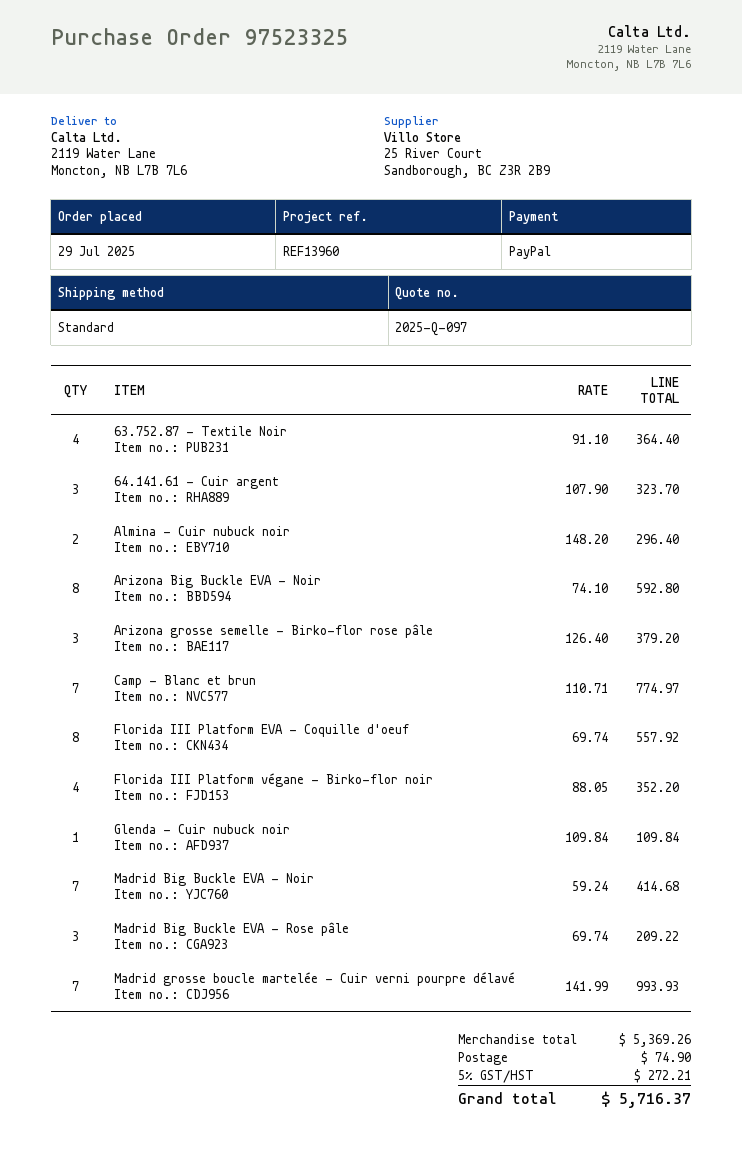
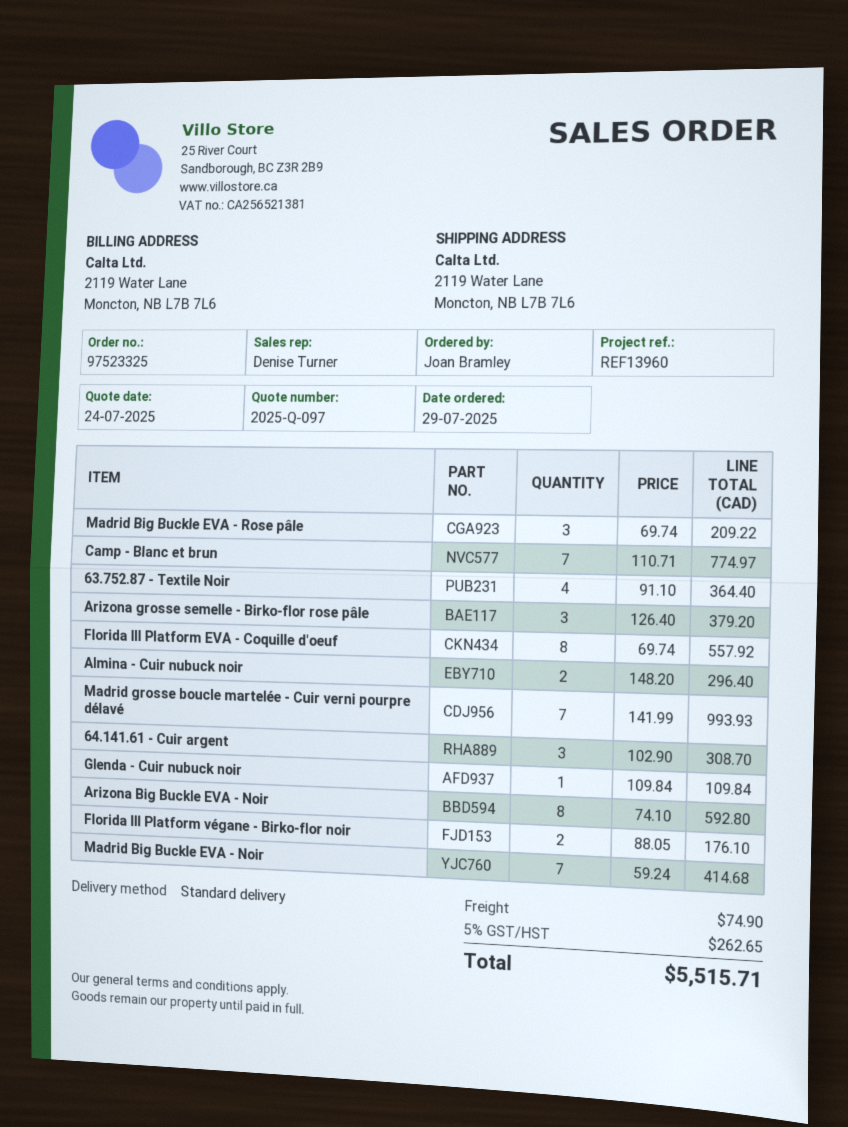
64.141.61 - Cuir argent: 3 x 107.90 = 323.70 -> 3 x 102.90 = 308.70
Florida III Platform végane - Birko-flor noir: 4 x 88.05 = 352.20 -> 2 x 88.05 = 176.10
tax: 5% = 272.21 -> 5% = 262.65
total: 5716.37 -> 5515.71

